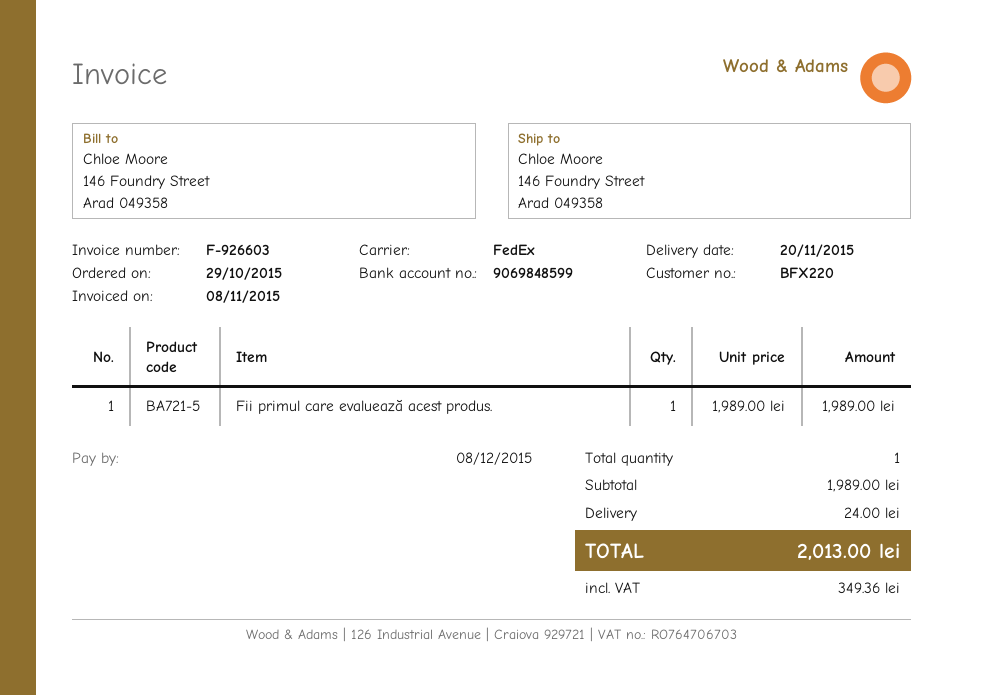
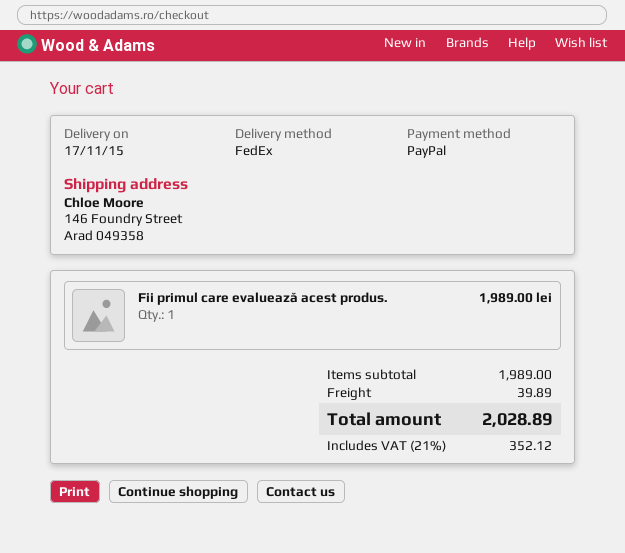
delivery date: 2015-11-20 -> 2015-11-17
shipping: 24.00 -> 39.89
tax: 349.36 -> 352.12
total: 2013.00 -> 2028.89

